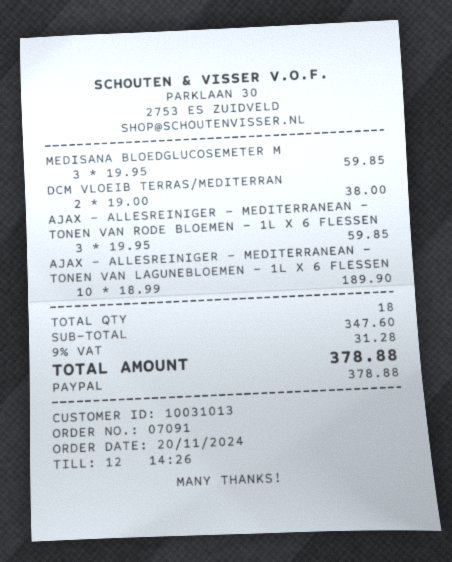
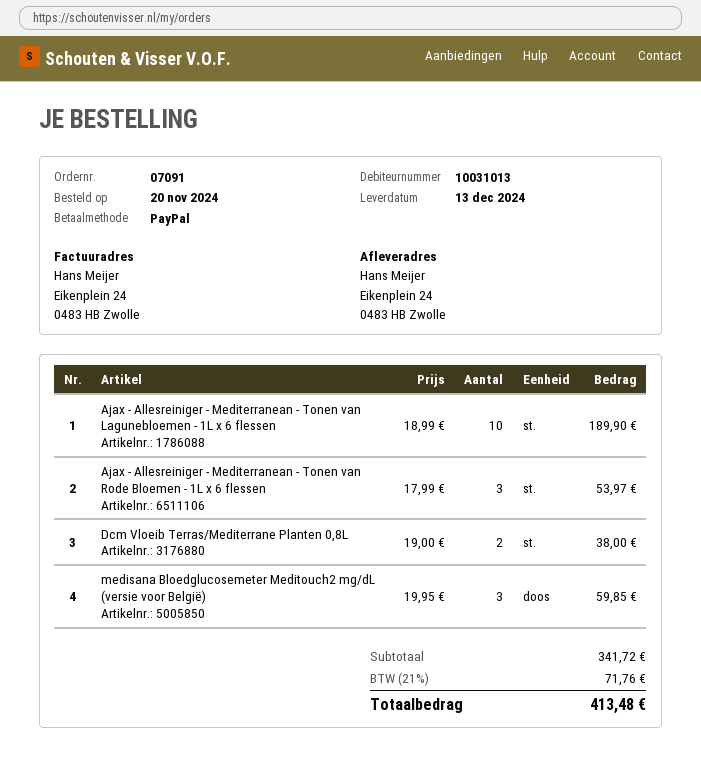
AJAX - ALLESREINIGER - MEDITERRANEAN - TONEN VAN RODE BLOEMEN - 1L X 6 FLESSEN: 3 x 19.95 = 59.85 -> 3 x 17.99 = 53.97
subtotal: 347.60 -> 341.72
tax: 9% = 31.28 -> 21% = 71.76
total: 378.88 -> 413.48

